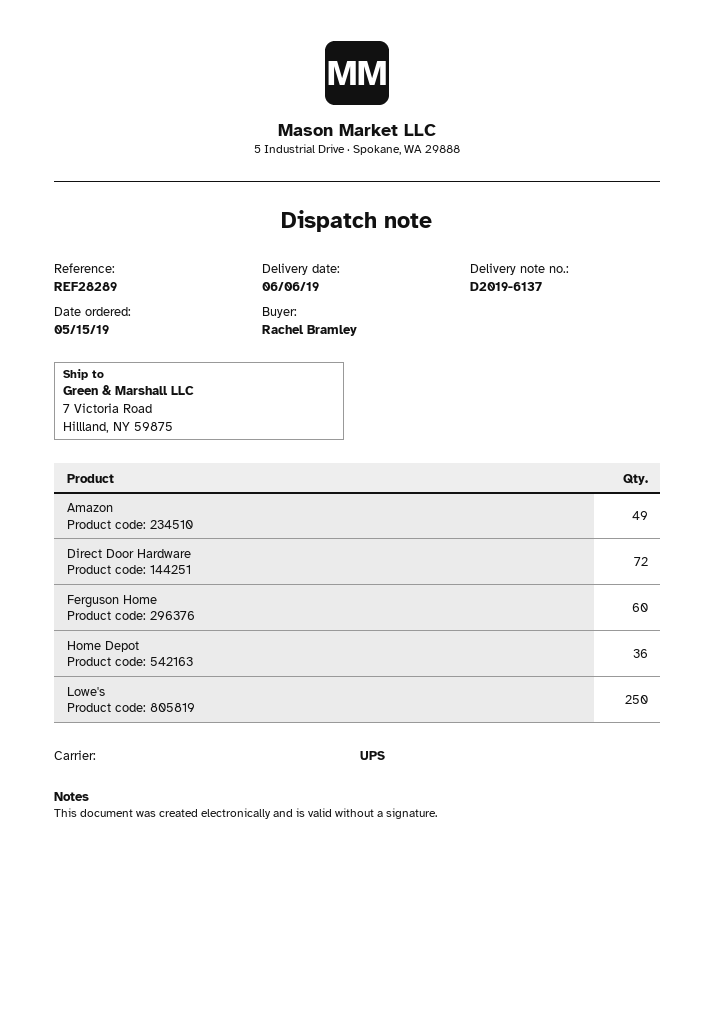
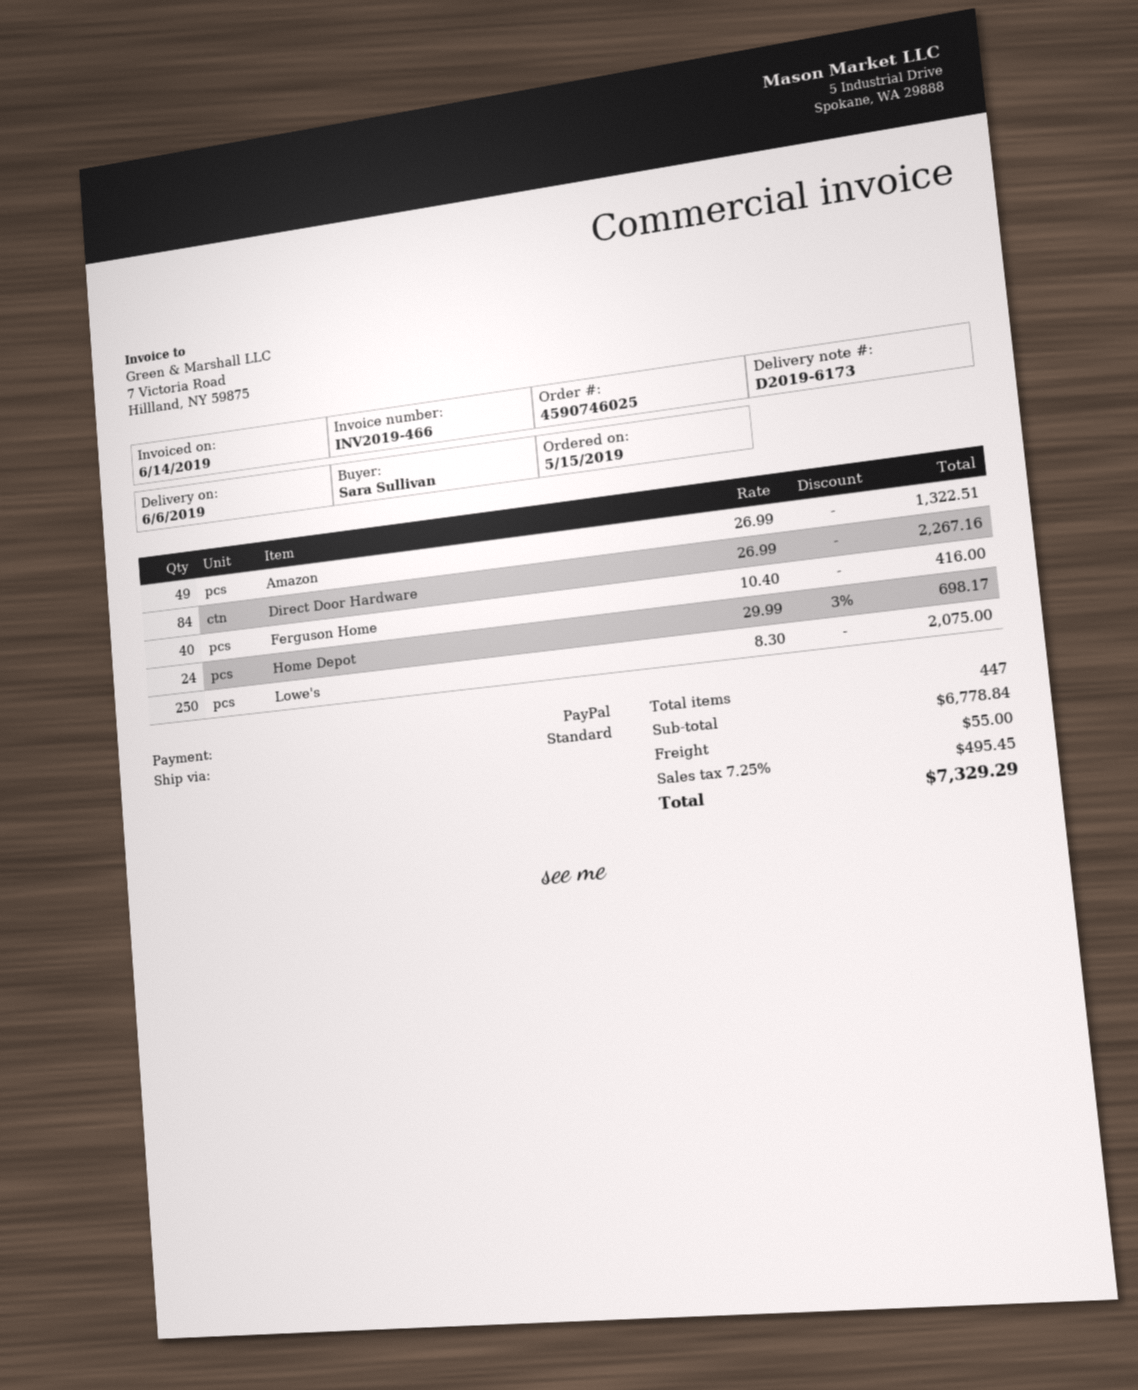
delivery note number: D2019-6137 -> D2019-6173
ordered by: Rachel Bramley -> Sara Sullivan
shipping method: UPS -> standard
Direct Door Hardware: 72 -> 84
Ferguson Home: 60 -> 40
Home Depot: 36 -> 24

